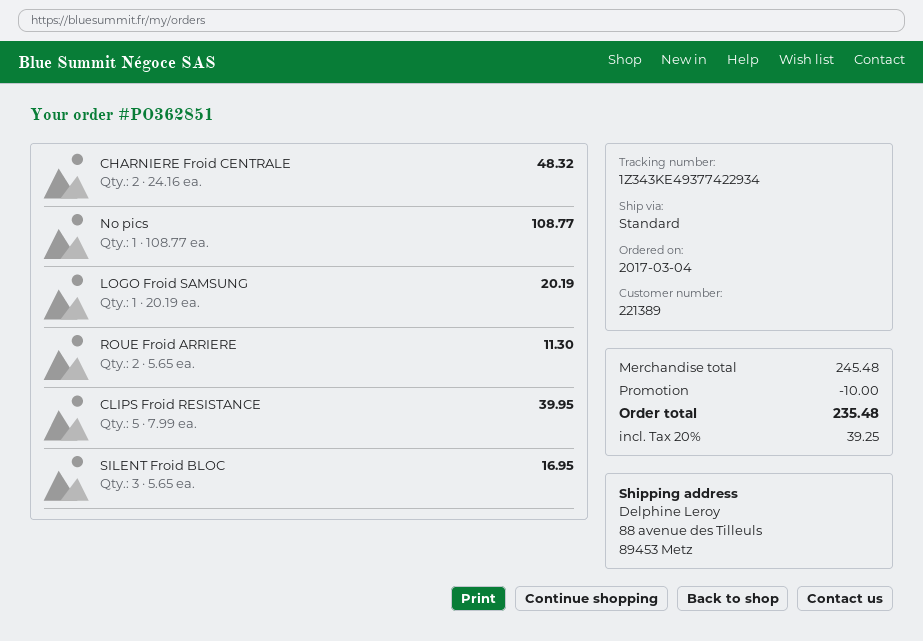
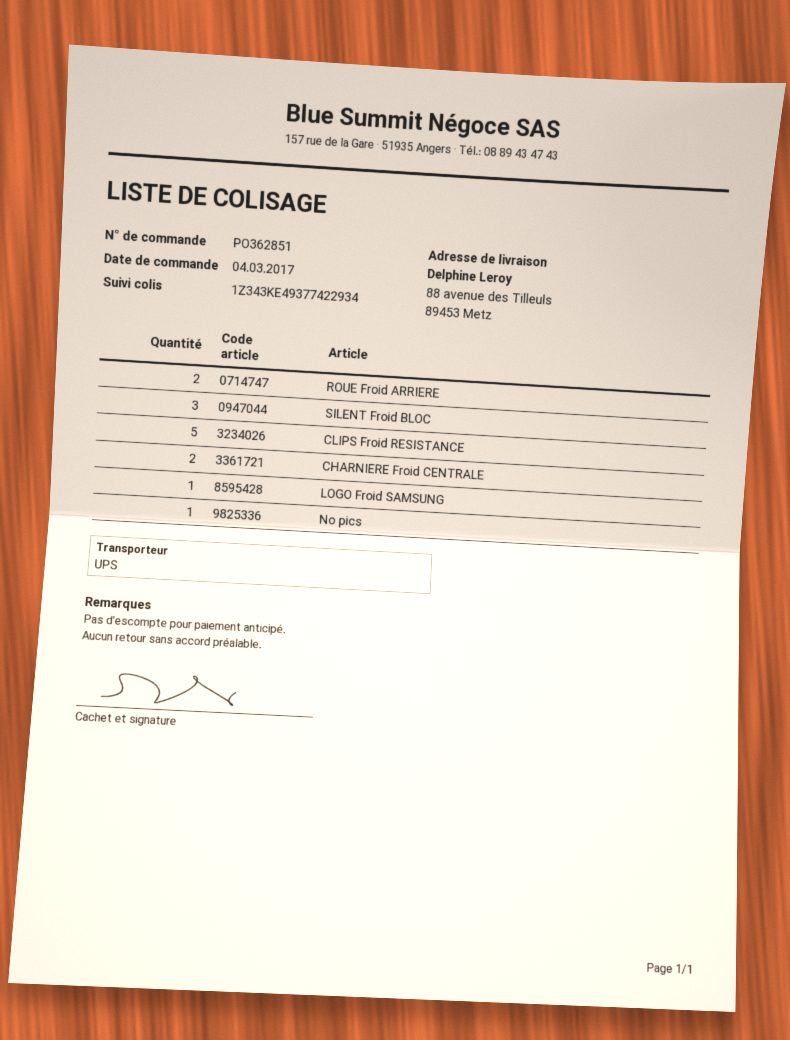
shipping method: standard -> UPS

